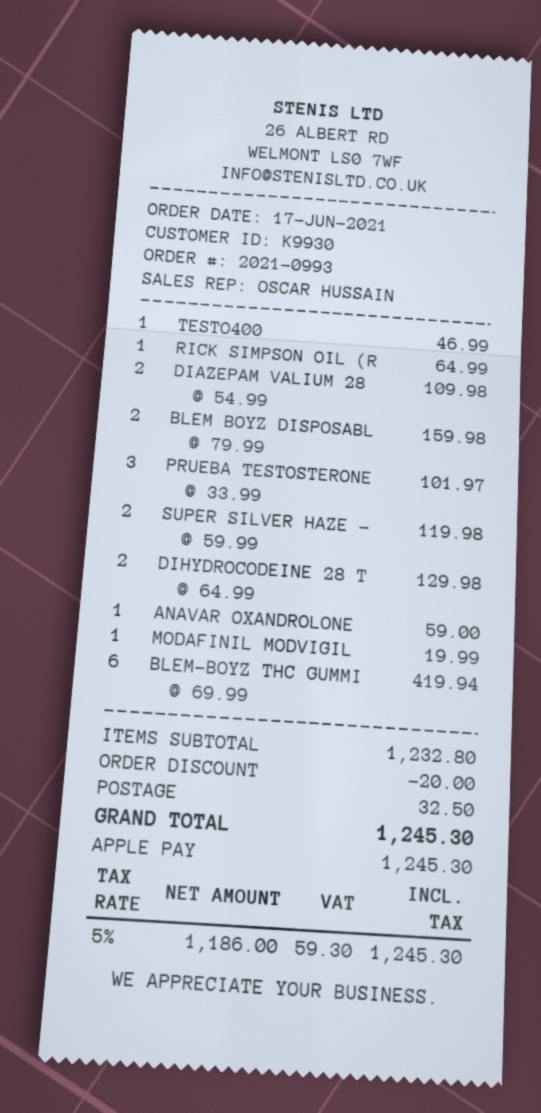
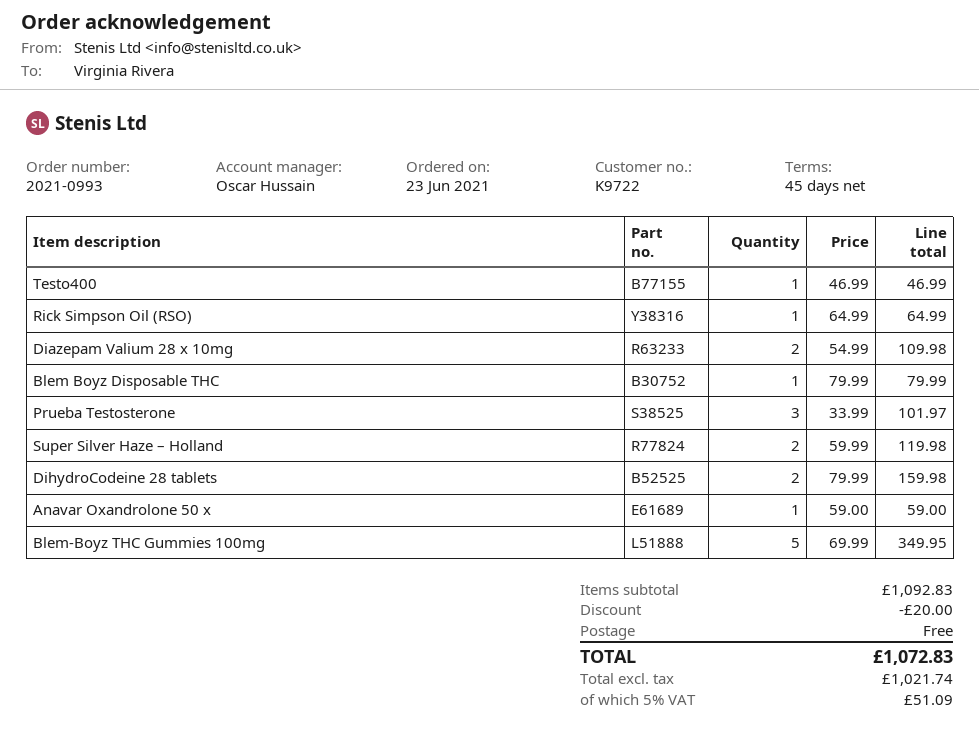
order date: 2021-06-17 -> 2021-06-23
customer number: K9930 -> K9722
BLEM BOYZ DISPOSABL: 2 x 79.99 = 159.98 -> 1 x 79.99 = 79.99
DIHYDROCODEINE 28 T: 2 x 64.99 = 129.98 -> 2 x 79.99 = 159.98
MODAFINIL MODVIGIL: 1 x 19.99 = 19.99 -> none
BLEM-BOYZ THC GUMMI: 6 x 69.99 = 419.94 -> 5 x 69.99 = 349.95
subtotal: 1232.80 -> 1092.83
shipping: 32.50 -> 0.00
net: 1186.00 -> 1021.74
tax: 5% = 59.30 -> 5% = 51.09
total: 1245.30 -> 1072.83

